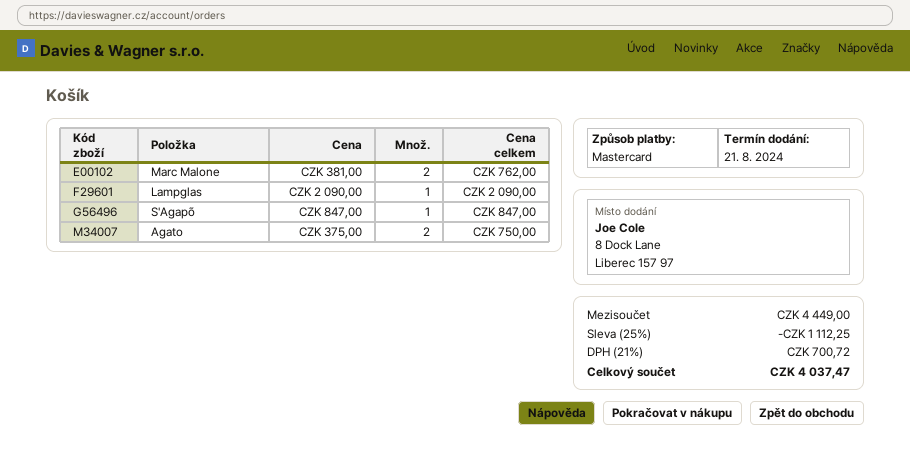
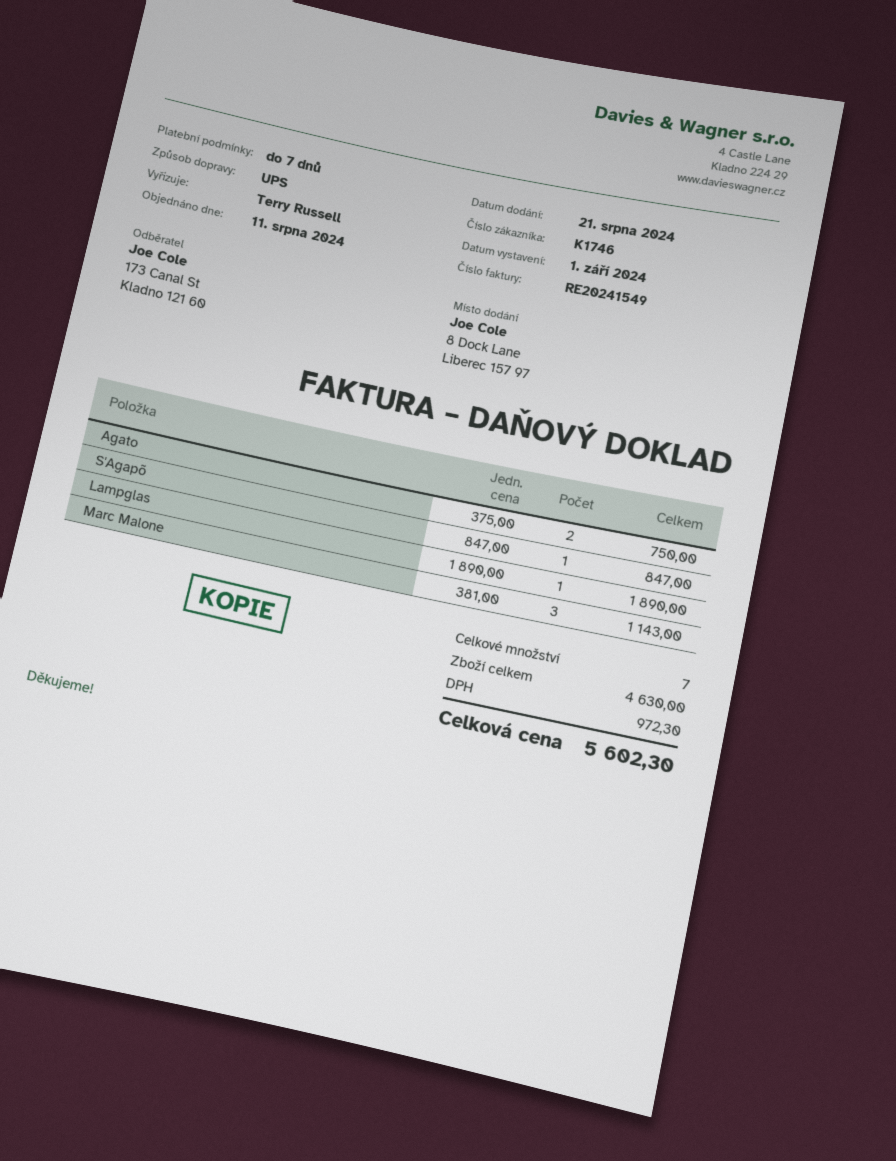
Marc Malone: 2 x 381.00 = 762.00 -> 3 x 381.00 = 1143.00
Lampglas: 1 x 2090.00 = 2090.00 -> 1 x 1890.00 = 1890.00
subtotal: 4449.00 -> 4630.00
discount: 25% = 1112.25 -> none
tax: 700.72 -> 972.30
total: 4037.47 -> 5602.30

